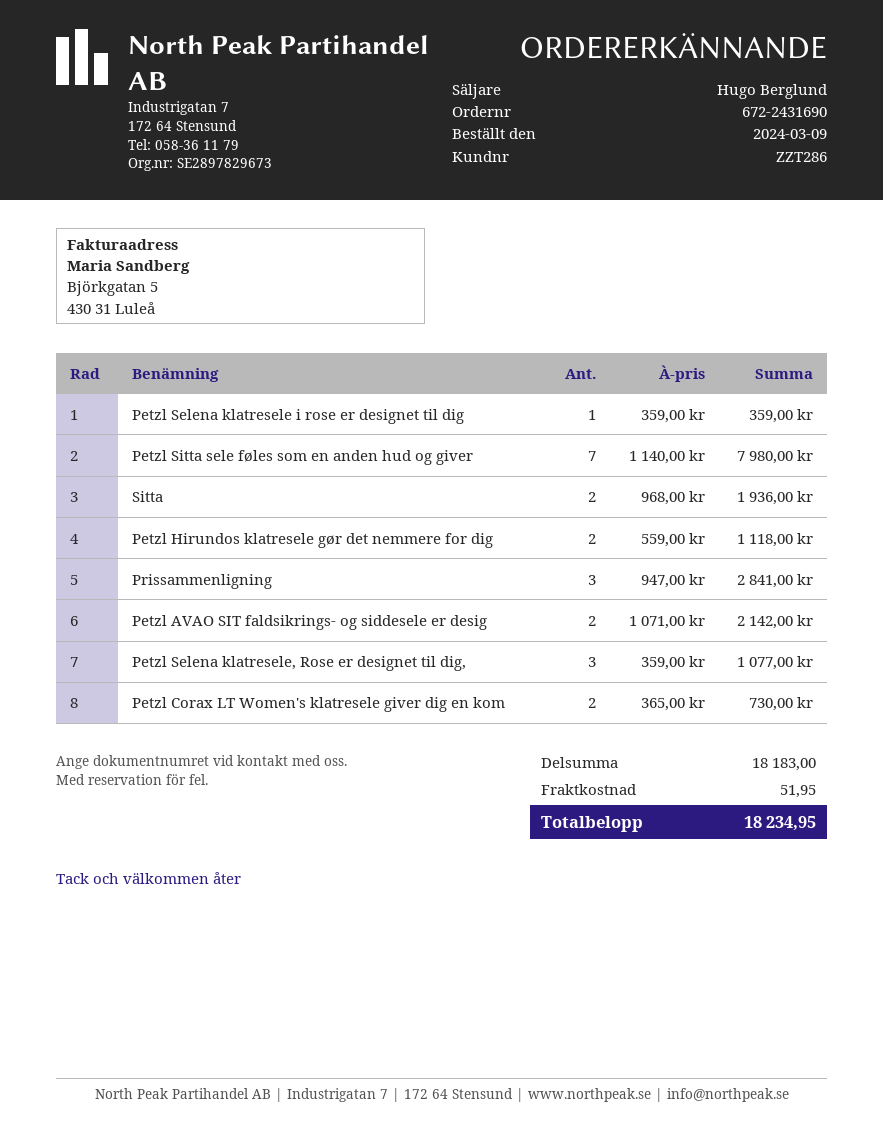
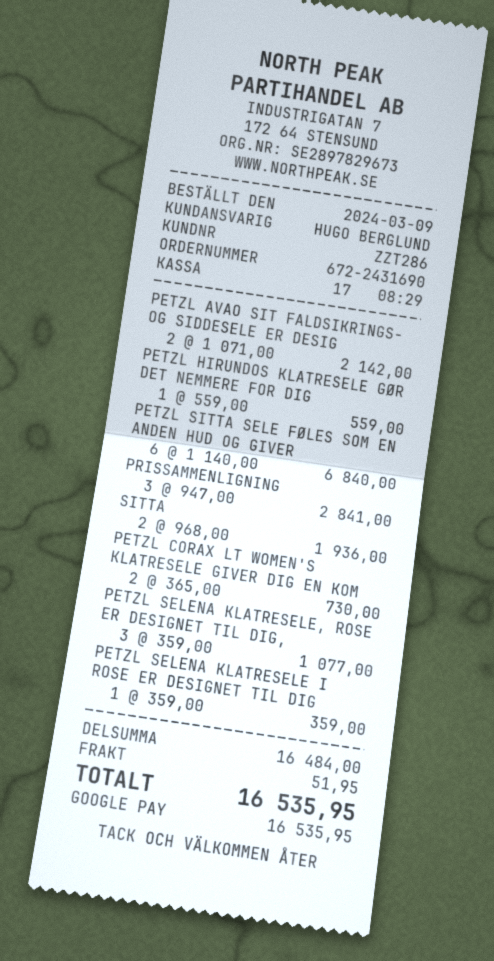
Petzl Sitta sele føles som en anden hud og giver: 7 x 1140.00 = 7980.00 -> 6 x 1140.00 = 6840.00
Petzl Hirundos klatresele gør det nemmere for dig: 2 x 559.00 = 1118.00 -> 1 x 559.00 = 559.00
subtotal: 18183.00 -> 16484.00
total: 18234.95 -> 16535.95

